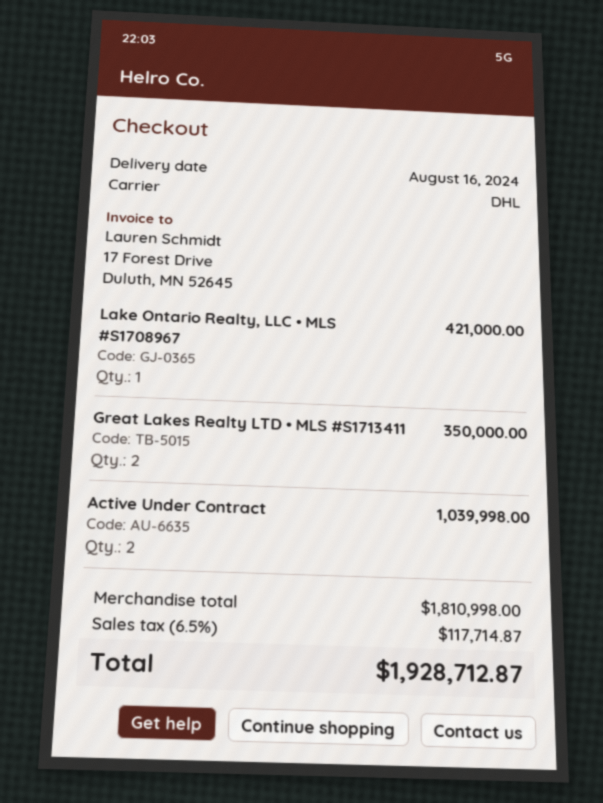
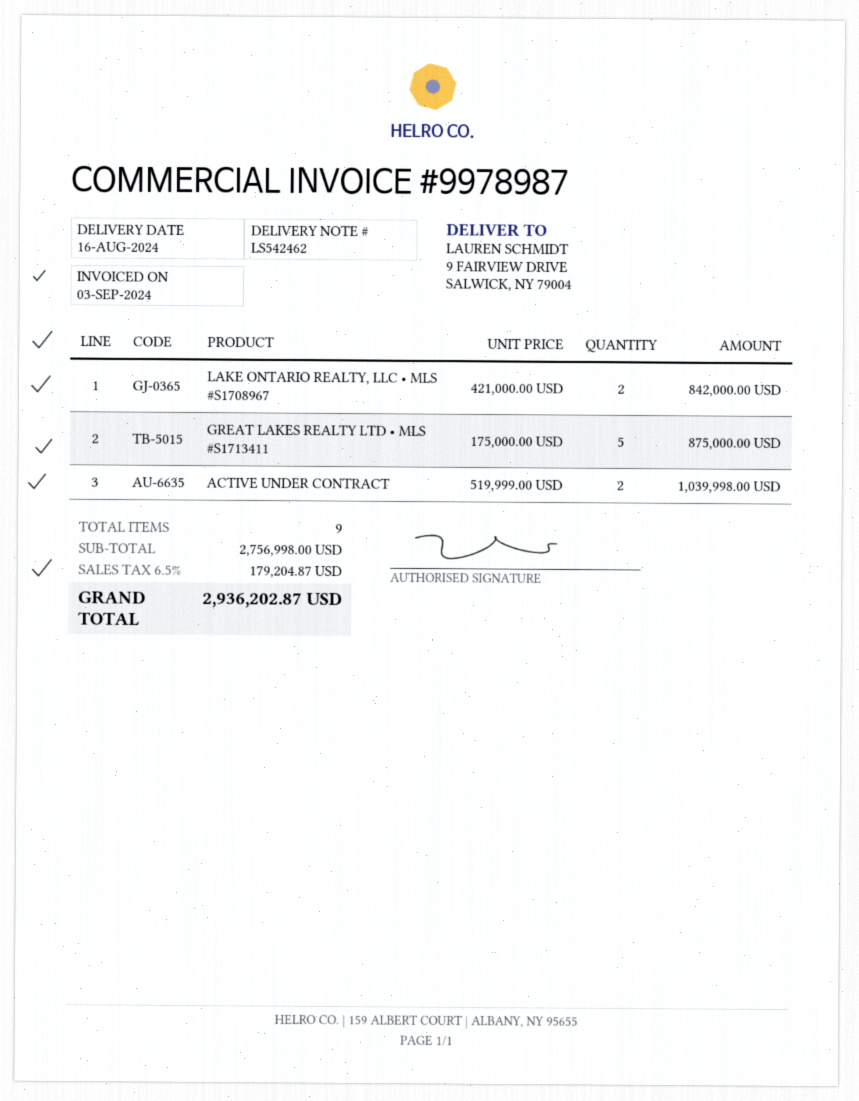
Lake Ontario Realty, LLC • MLS #S1708967: 1 for 421000.00 -> 2 for 842000.00
Great Lakes Realty LTD • MLS #S1713411: 2 for 350000.00 -> 5 for 875000.00
subtotal: 1810998.00 -> 2756998.00
tax: 6.5% = 117714.87 -> 6.5% = 179204.87
total: 1928712.87 -> 2936202.87

